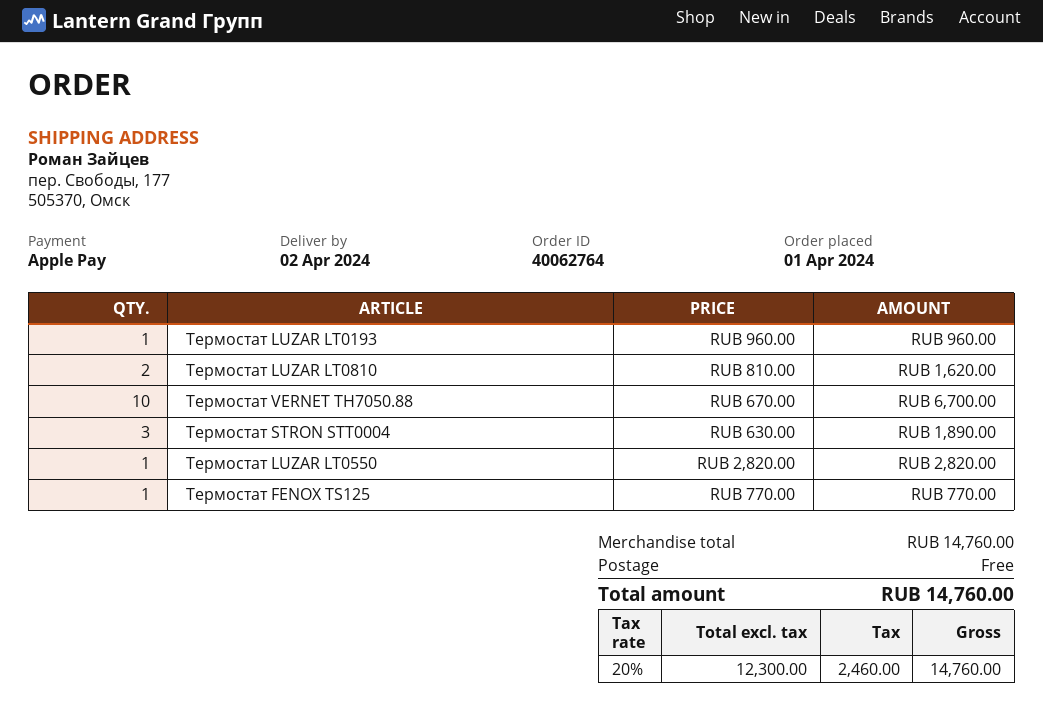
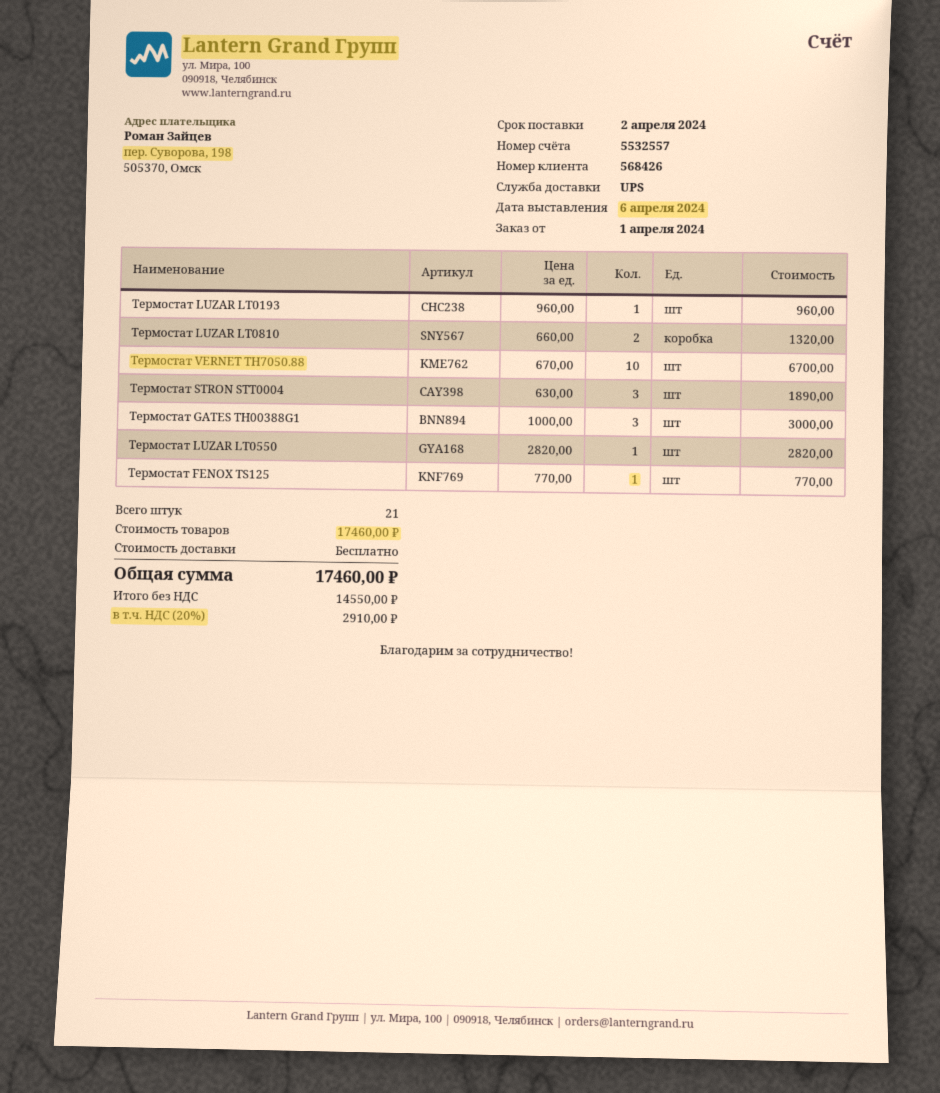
Термостат LUZAR LT0810: 2 x 810.00 = 1620.00 -> 2 x 660.00 = 1320.00
Термостат GATES TH00388G1: none -> 3 x 1000.00 = 3000.00
subtotal: 14760.00 -> 17460.00
net: 12300.00 -> 14550.00
tax: 20% = 2460.00 -> 20% = 2910.00
total: 14760.00 -> 17460.00

